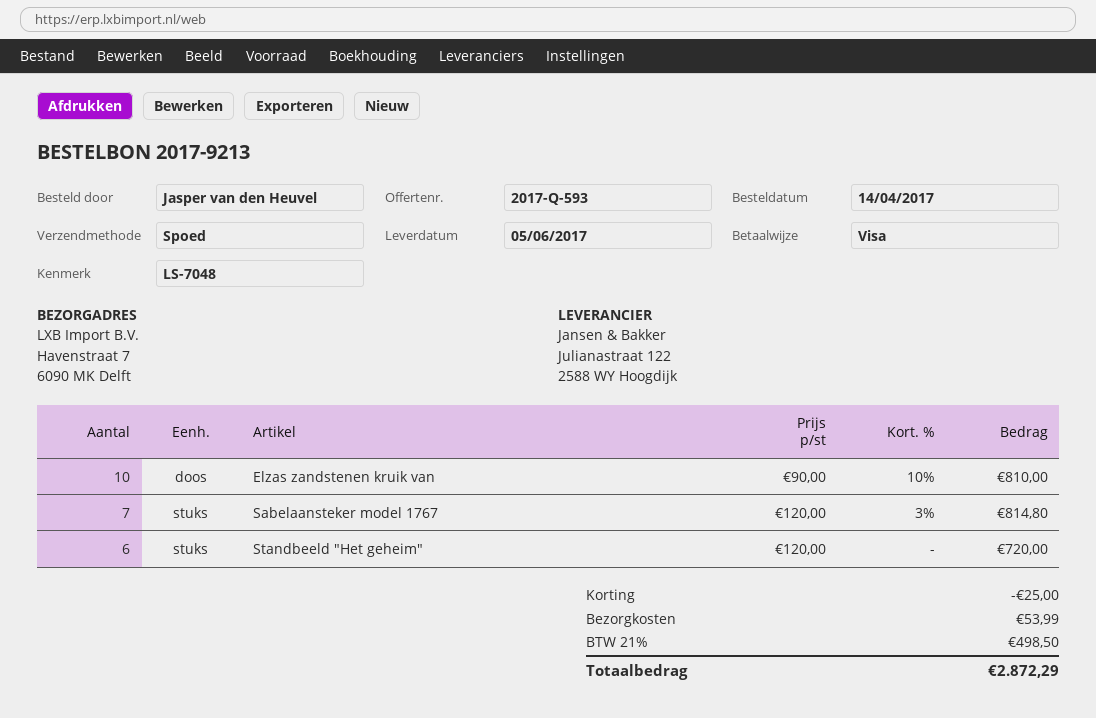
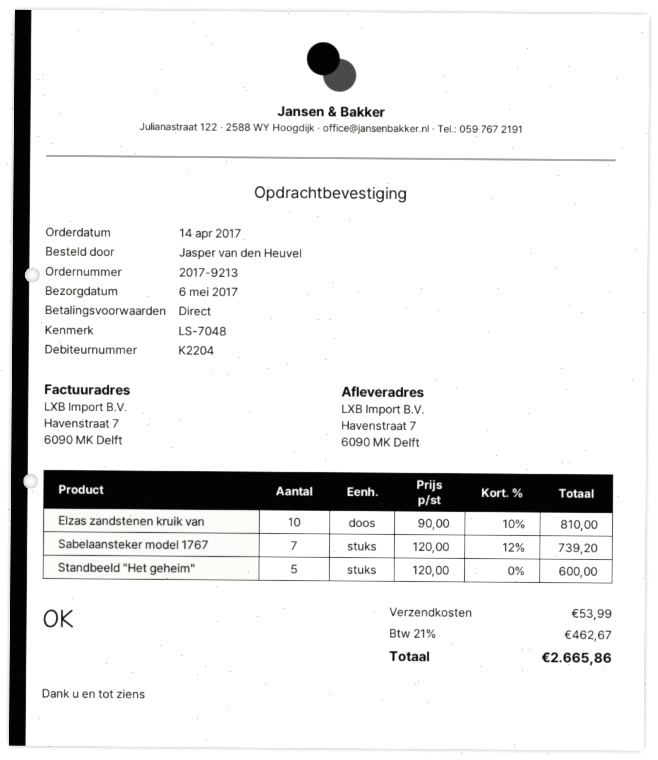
delivery date: 2017-06-05 -> 2017-05-06
Sabelaansteker model 1767: 7 x 120.00 - 3% = 814.80 -> 7 x 120.00 - 12% = 739.20
Standbeeld "Het geheim": 6 x 120.00 = 720.00 -> 5 x 120.00 = 600.00
discount: 25.00 -> none
tax: 21% = 498.50 -> 21% = 462.67
total: 2872.29 -> 2665.86

